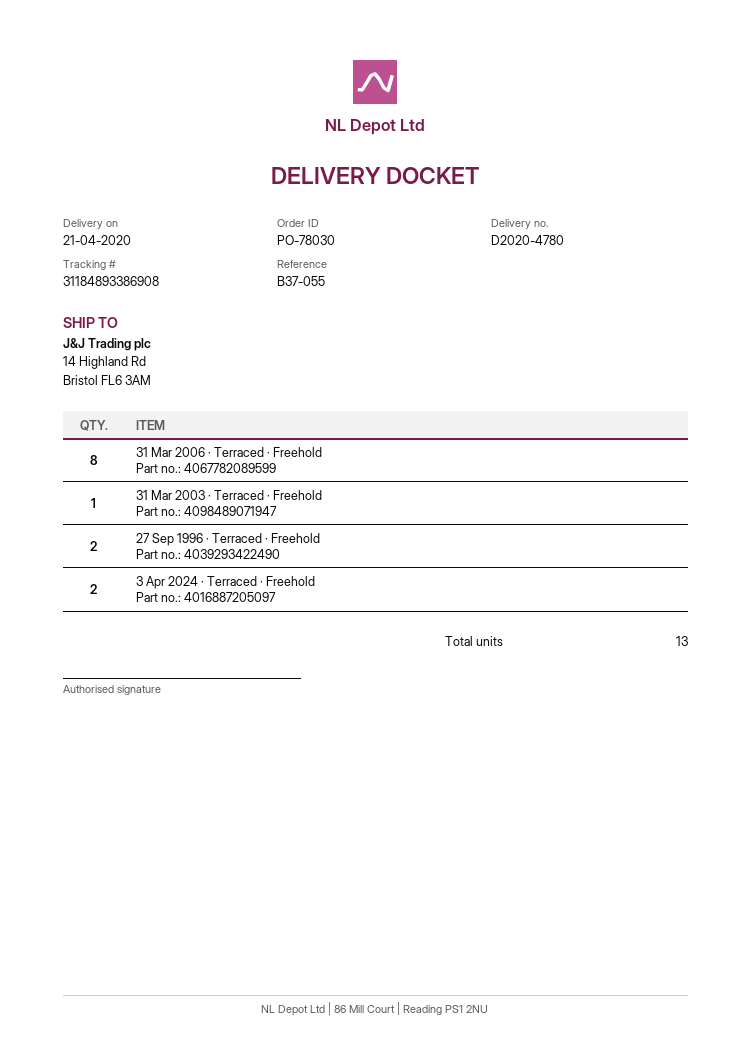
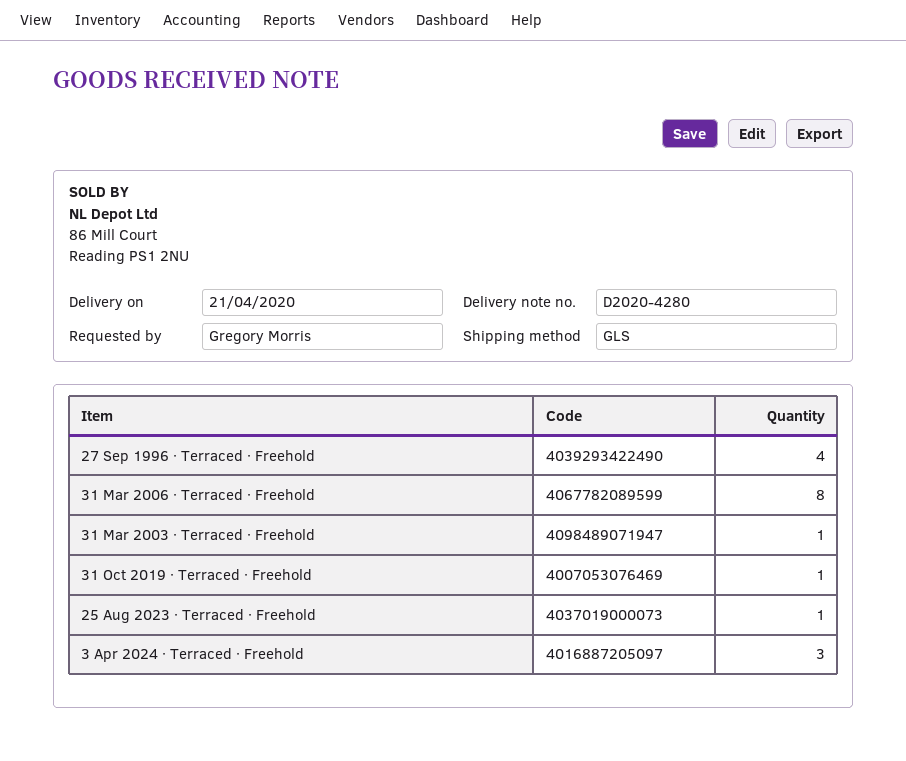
delivery note number: D2020-4780 -> D2020-4280
27 Sep 1996 · Terraced · Freehold: 2 -> 4
3 Apr 2024 · Terraced · Freehold: 2 -> 3
31 Oct 2019 · Terraced · Freehold: none -> 1
25 Aug 2023 · Terraced · Freehold: none -> 1

